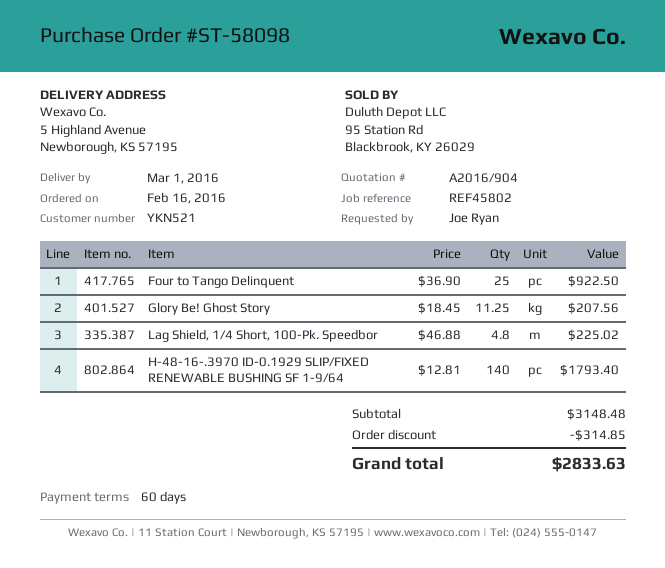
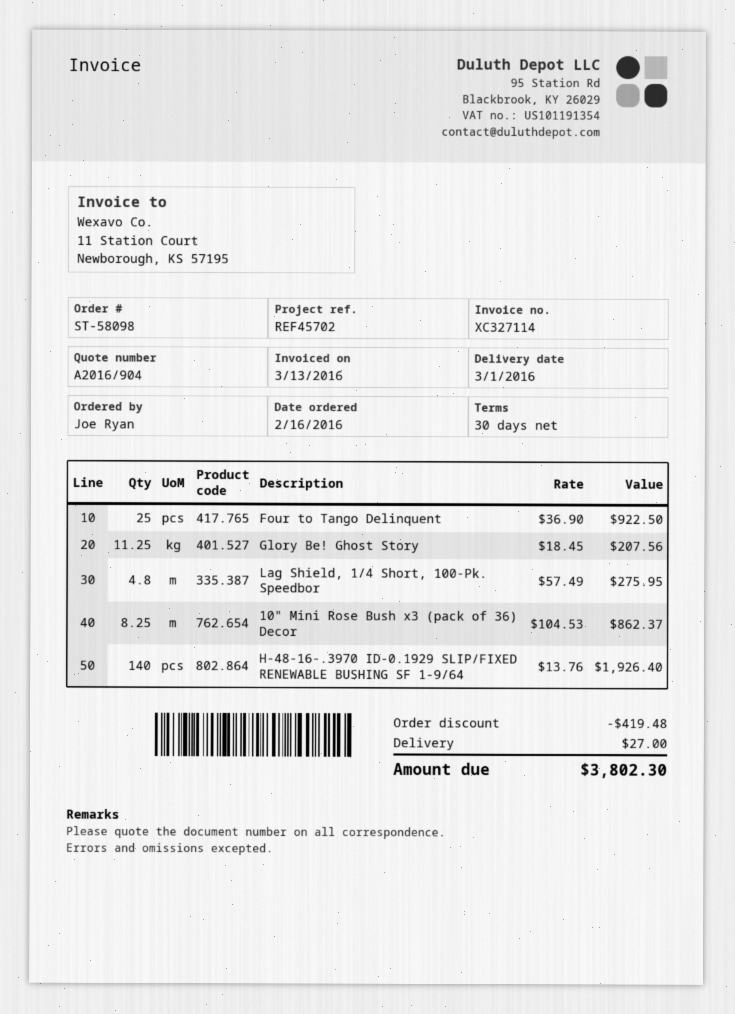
payment terms: 60 days -> 30 days
reference: REF45802 -> REF45702
Lag Shield, 1/4 Short, 100-Pk. Speedbor: 4.8 x 46.88 = 225.02 -> 4.8 x 57.49 = 275.95
H-48-16-.3970 ID-0.1929 SLIP/FIXED RENEWABLE BUSHING SF 1-9/64: 140 x 12.81 = 1793.40 -> 140 x 13.76 = 1926.40
10" Mini Rose Bush x3 (pack of 36) Decor: none -> 8.25 x 104.53 = 862.37
discount: 314.85 -> 419.48
shipping: none -> 27.00
total: 2833.63 -> 3802.30

